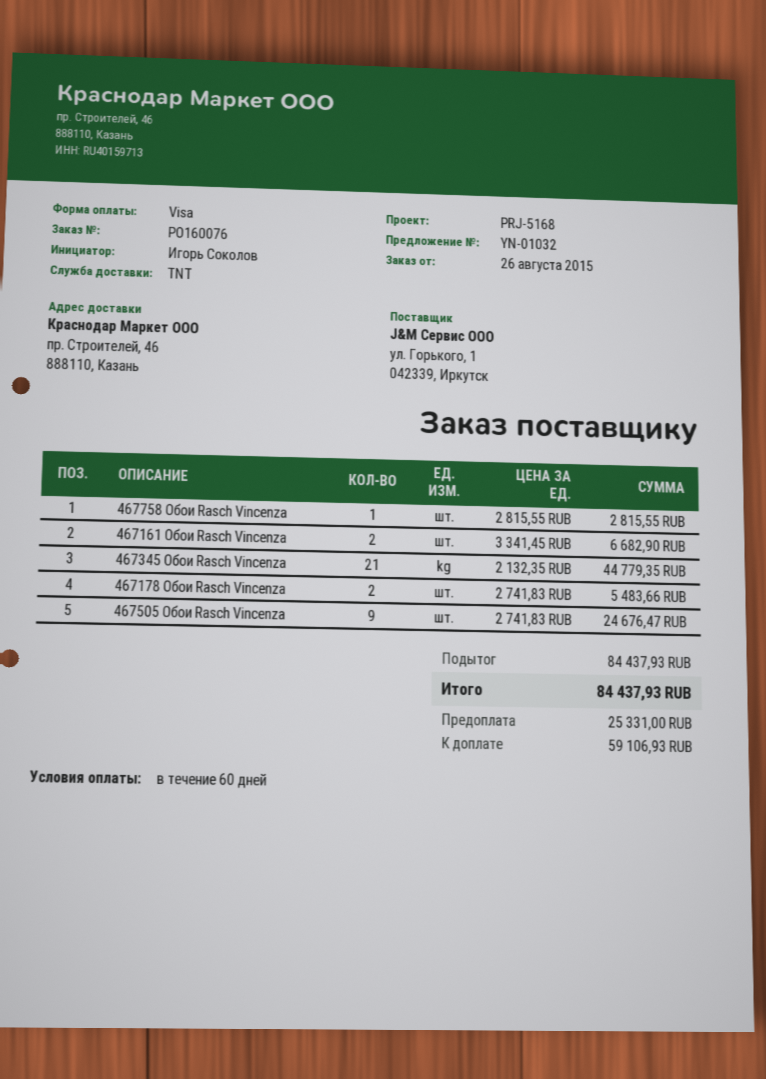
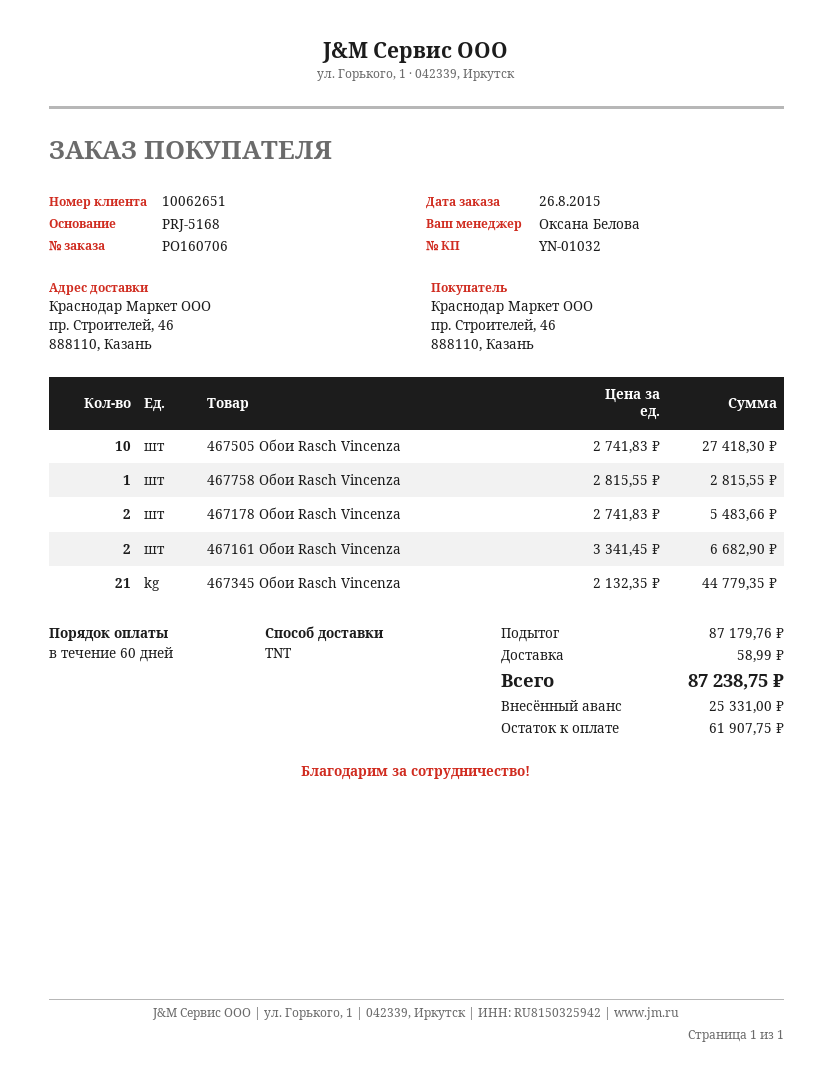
order number: PO160076 -> PO160706
467505 Обои Rasch Vincenza: 9 x 2741.83 = 24676.47 -> 10 x 2741.83 = 27418.30
subtotal: 84437.93 -> 87179.76
shipping: none -> 58.99
total: 84437.93 -> 87238.75
balance: 59106.93 -> 61907.75

